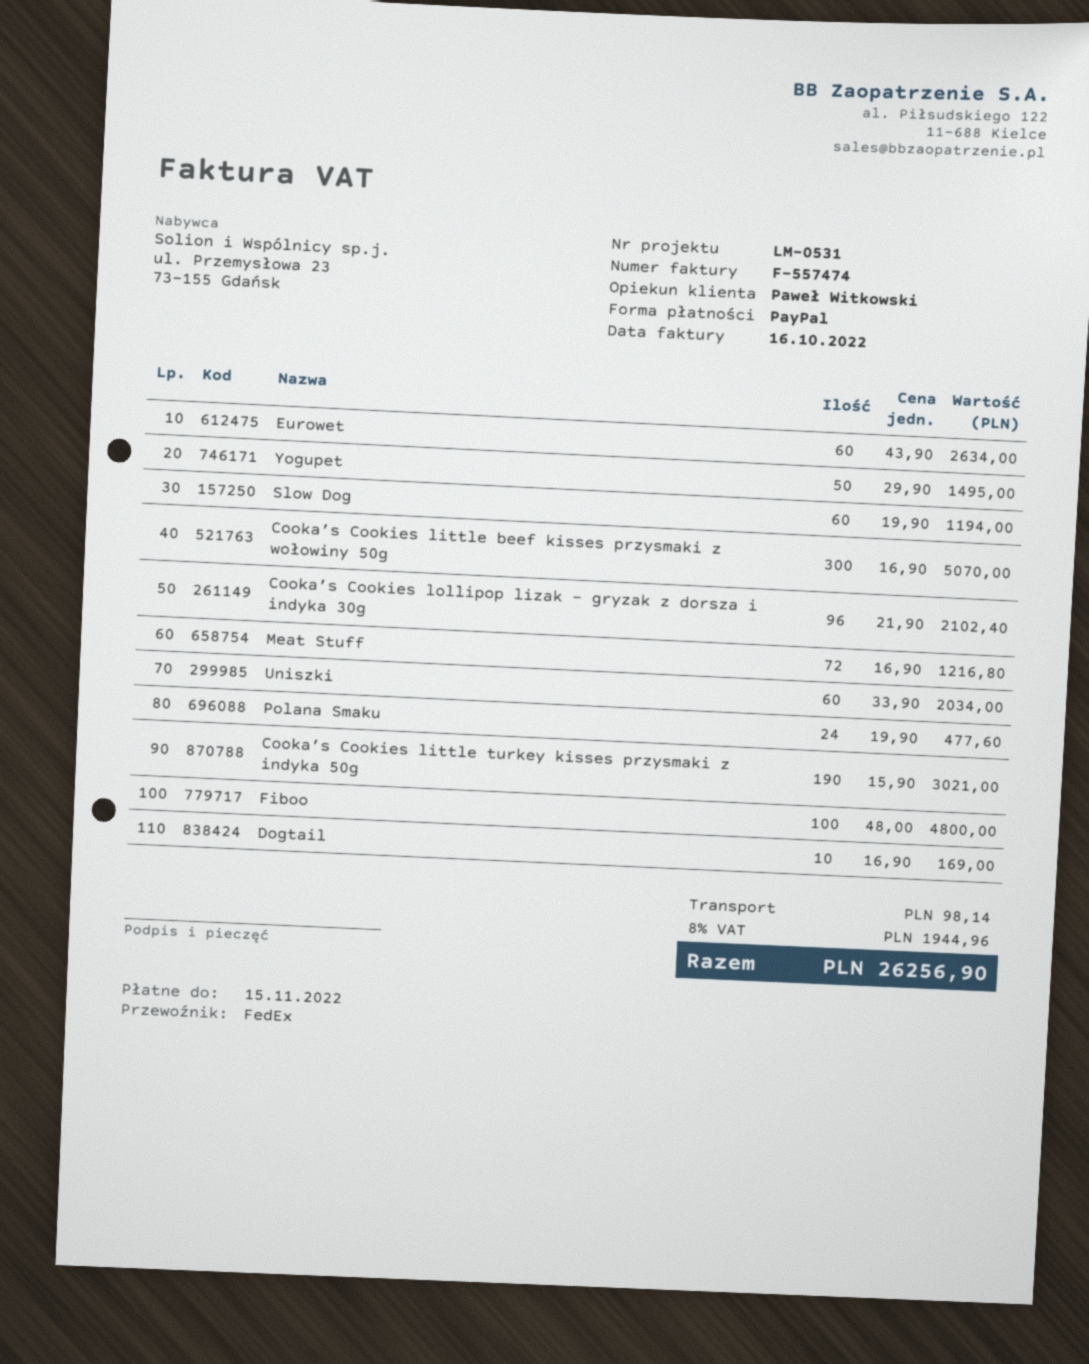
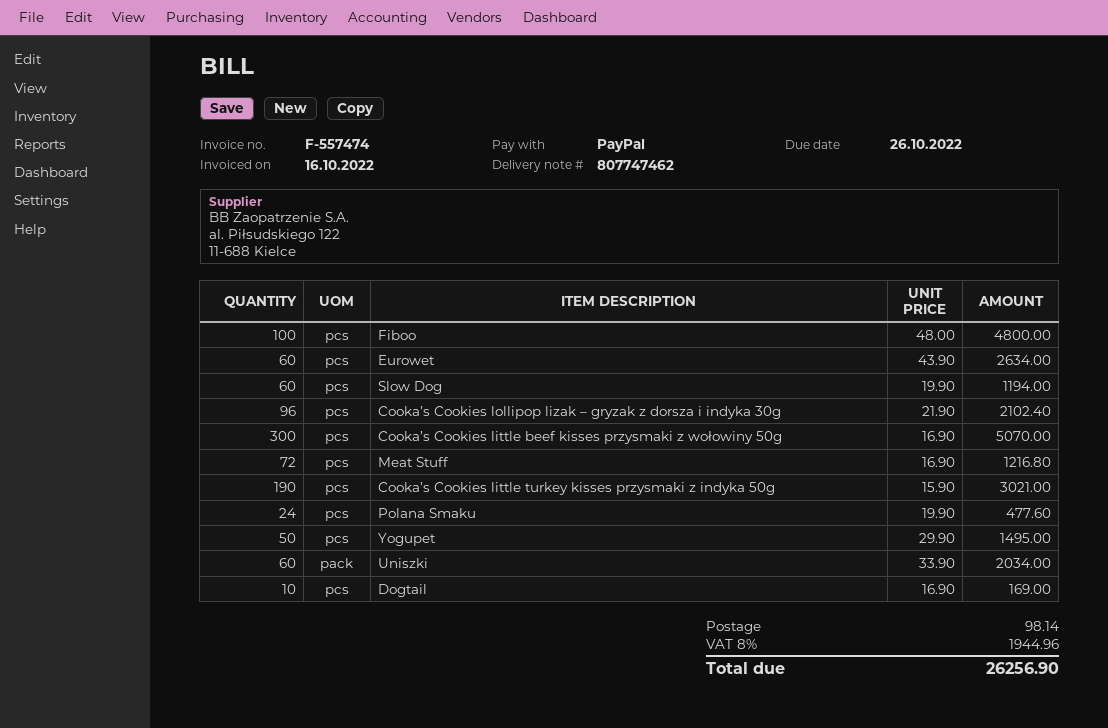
due date: 2022-11-15 -> 2022-10-26

